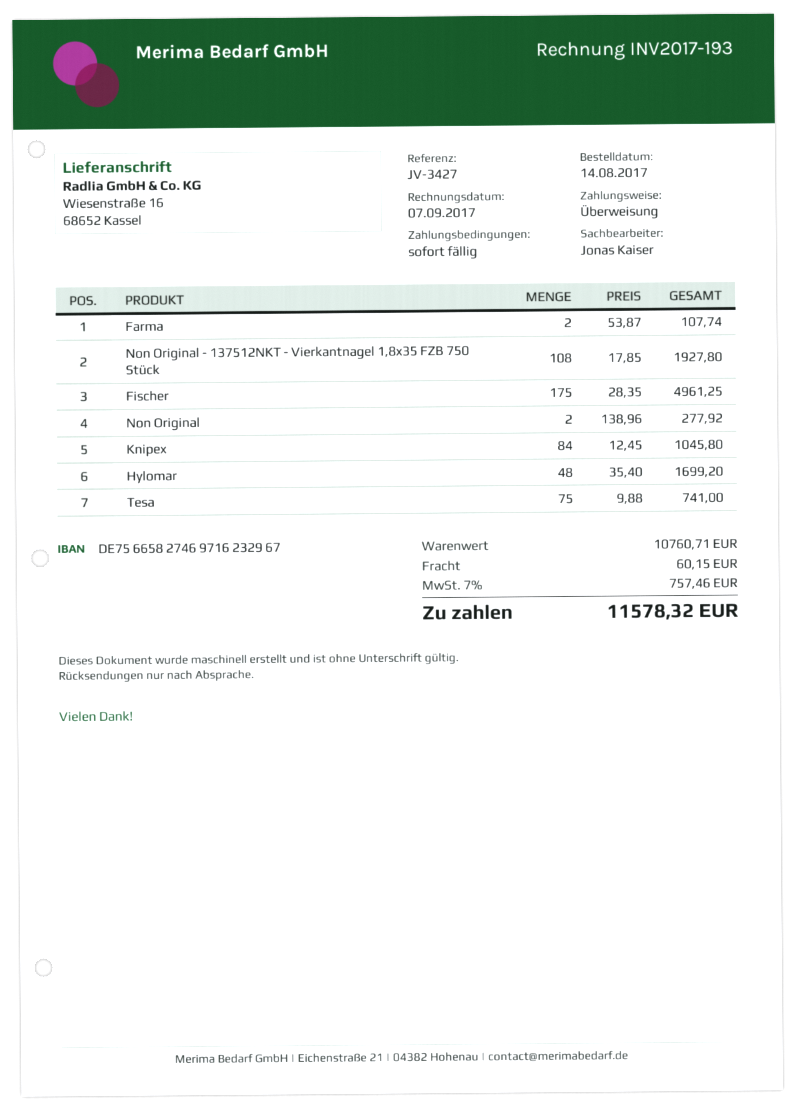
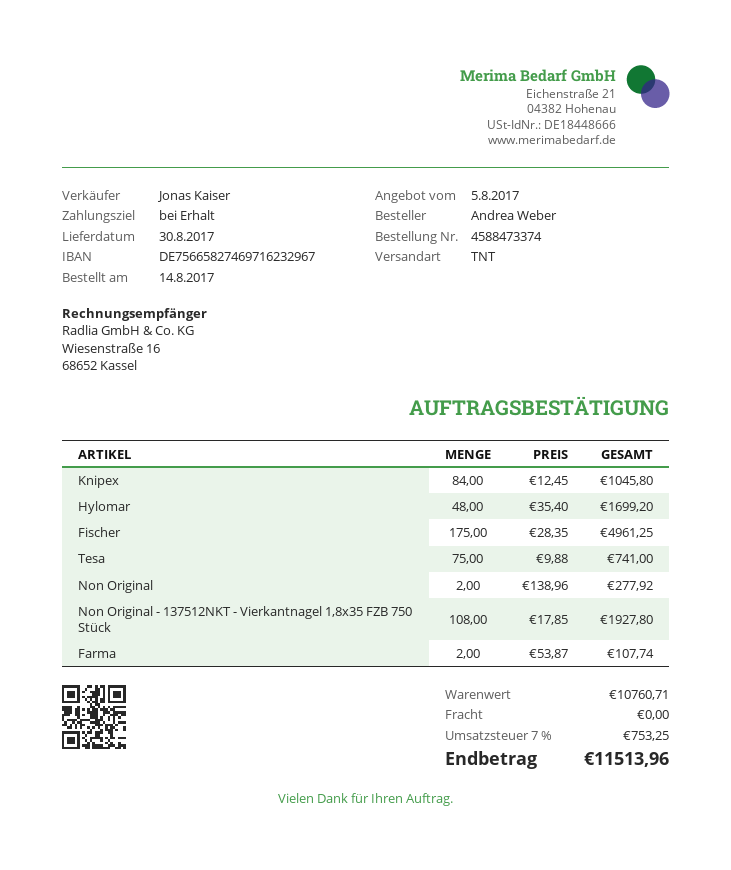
shipping: 60.15 -> 0.00
tax: 7% = 757.46 -> 7% = 753.25
total: 11578.32 -> 11513.96

